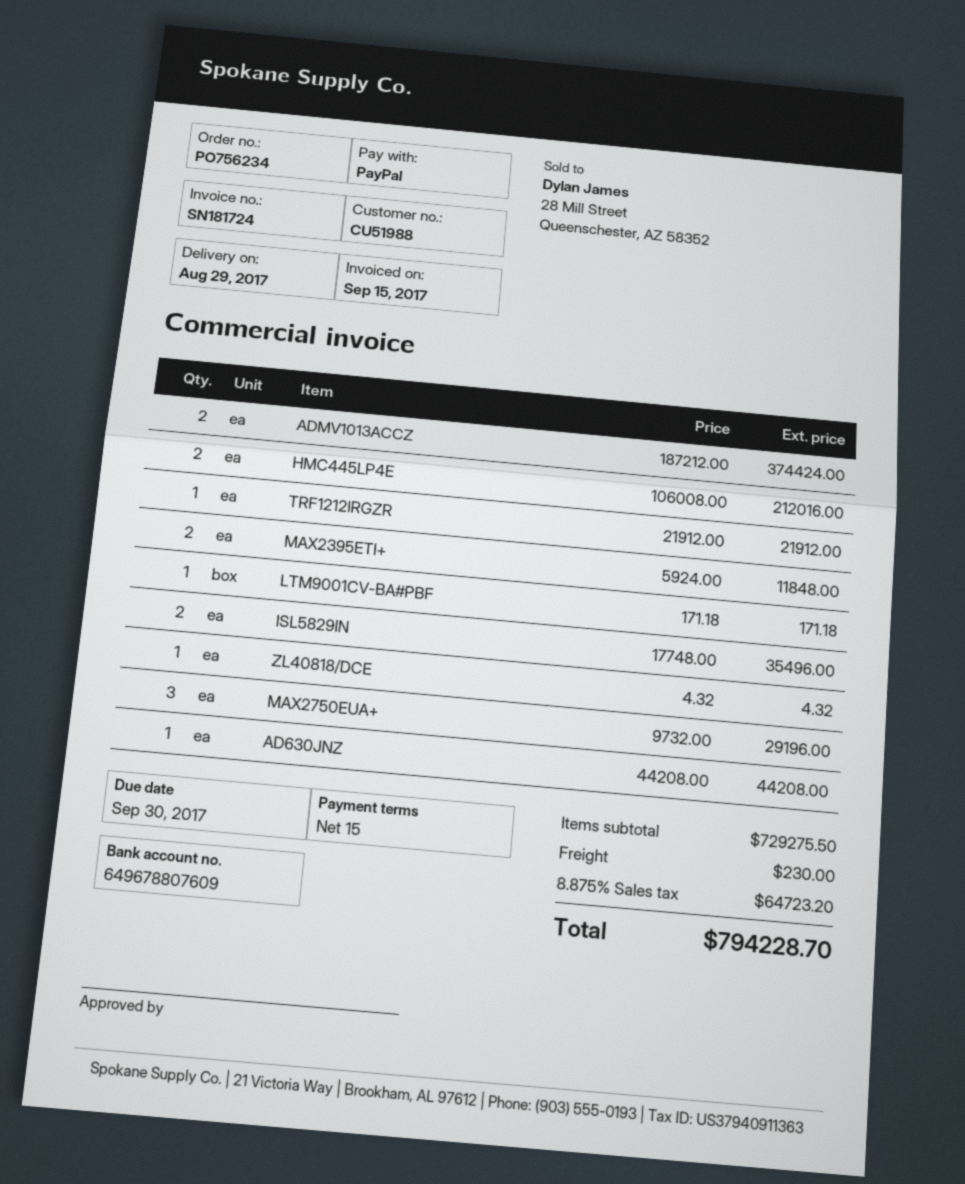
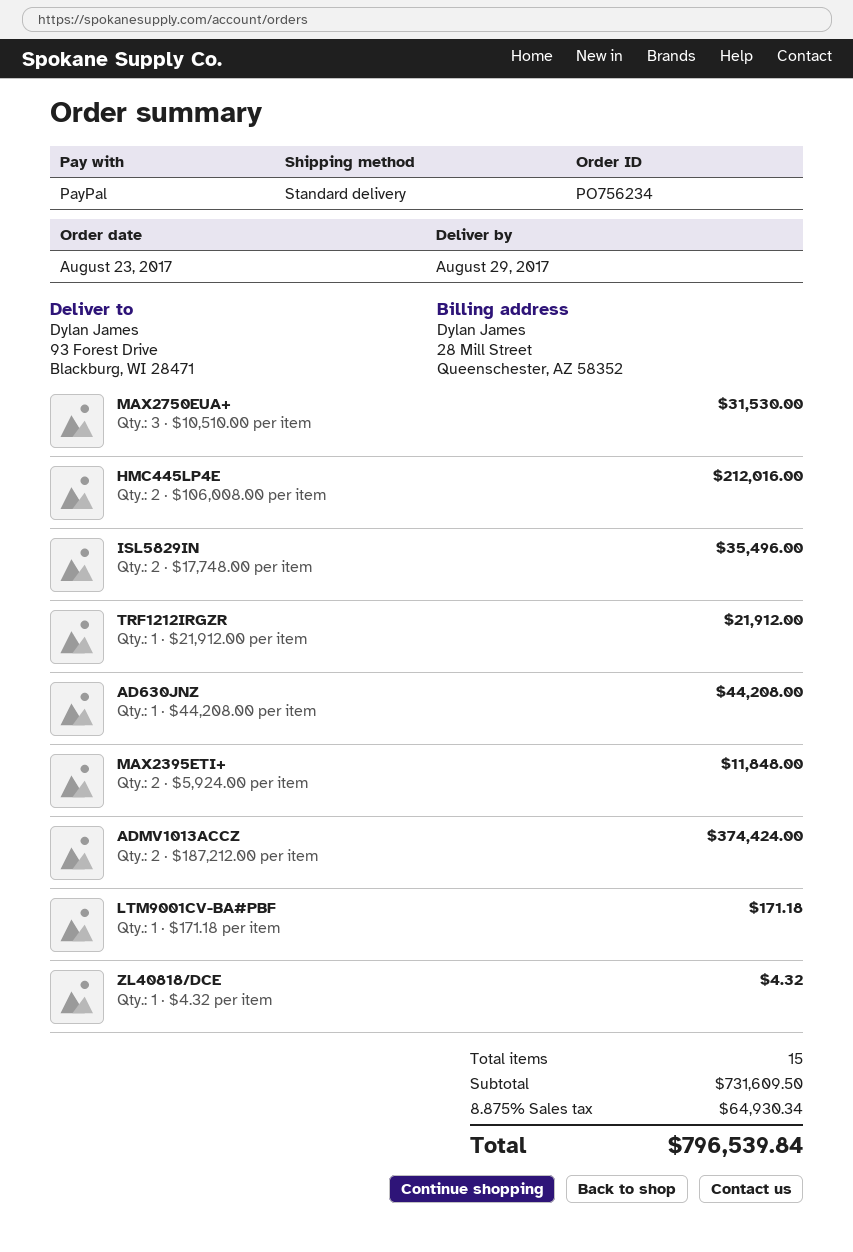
MAX2750EUA+: 3 x 9732.00 = 29196.00 -> 3 x 10510.00 = 31530.00
subtotal: 729275.50 -> 731609.50
shipping: 230.00 -> none
tax: 8.875% = 64723.20 -> 8.875% = 64930.34
total: 794228.70 -> 796539.84

